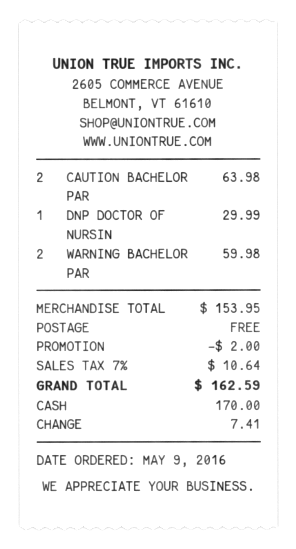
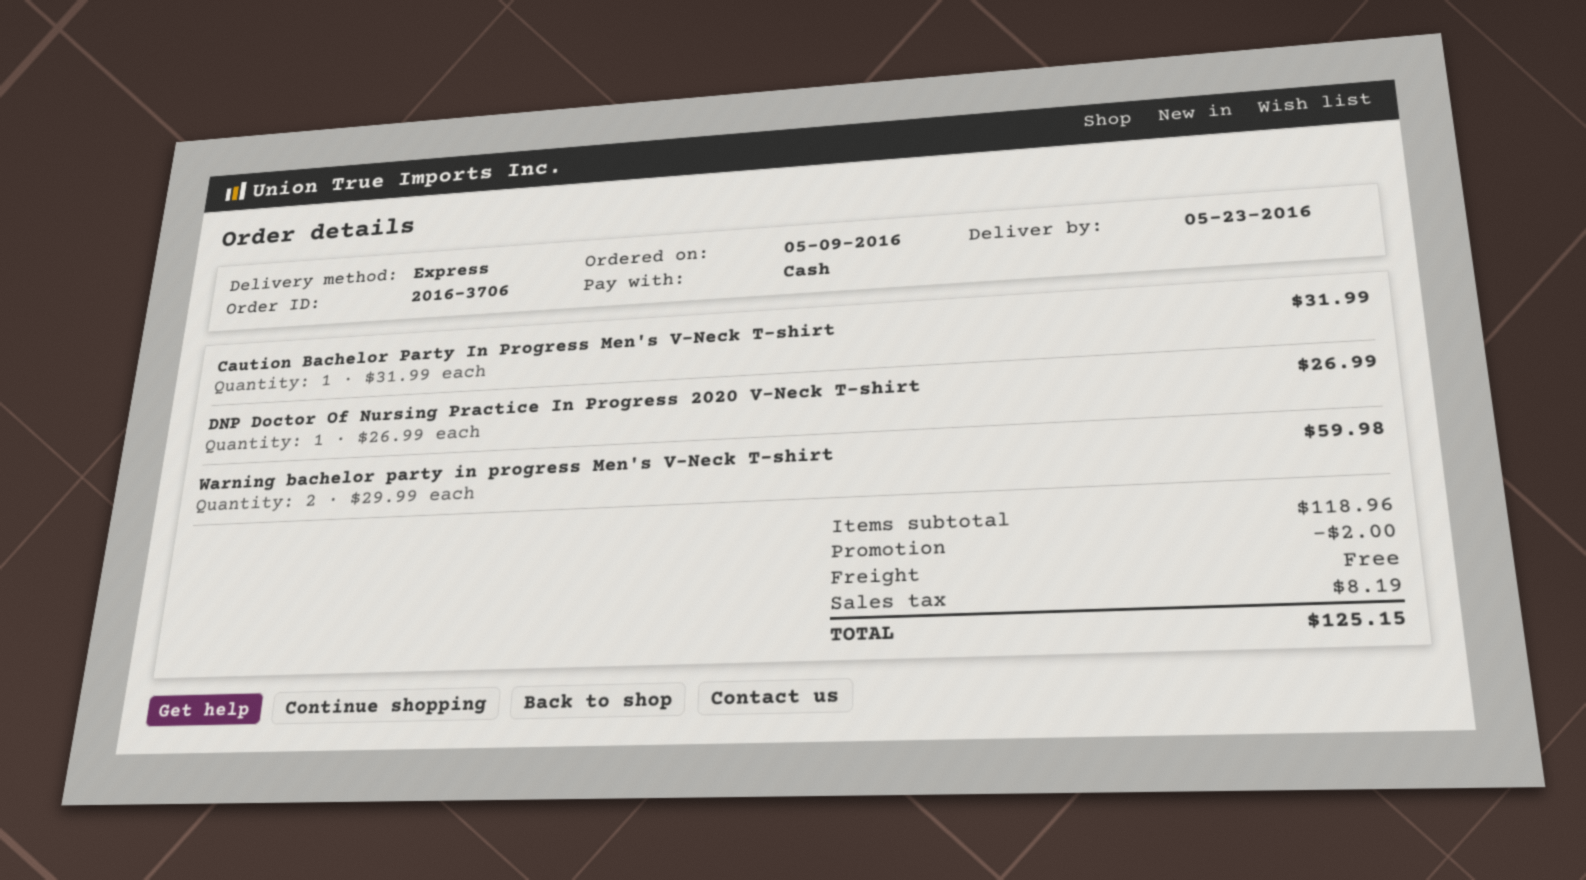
CAUTION BACHELOR PAR: 2 for 63.98 -> 1 for 31.99
DNP DOCTOR OF NURSIN: 1 for 29.99 -> 1 for 26.99
subtotal: 153.95 -> 118.96
tax: 10.64 -> 8.19
total: 162.59 -> 125.15

